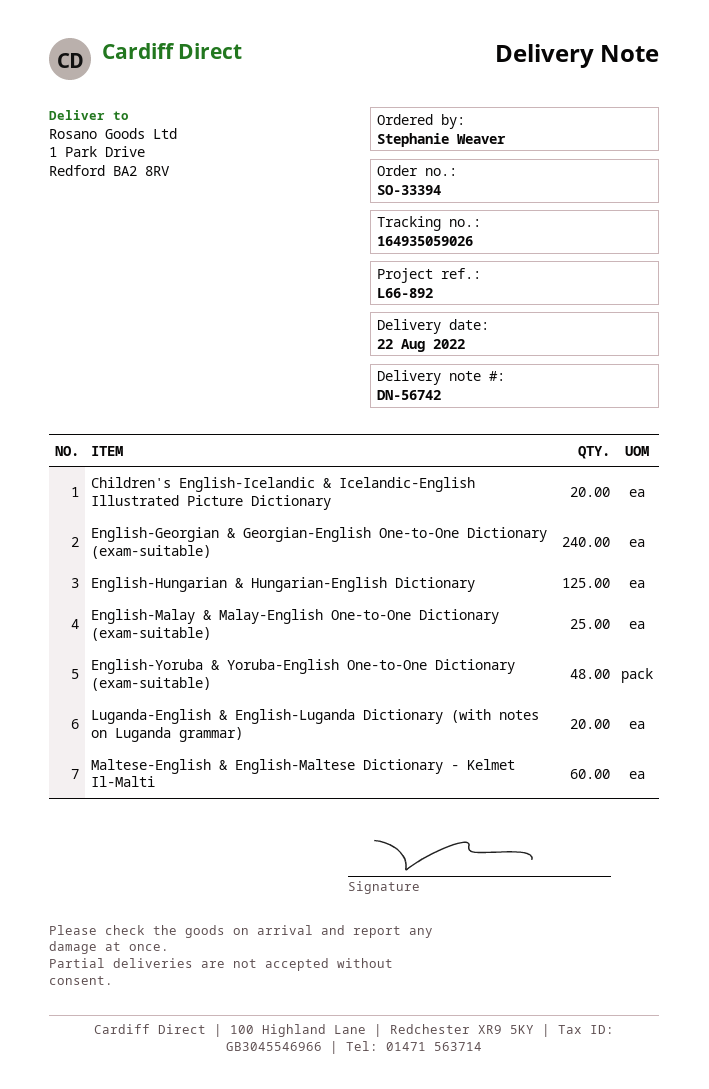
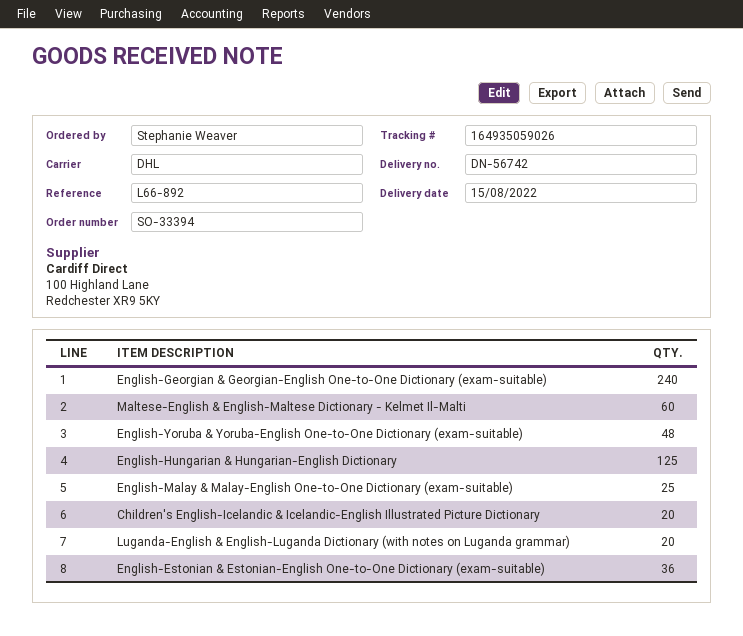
delivery date: 2022-08-22 -> 2022-08-15
English-Estonian & Estonian-English One-to-One Dictionary (exam-suitable): none -> 36

